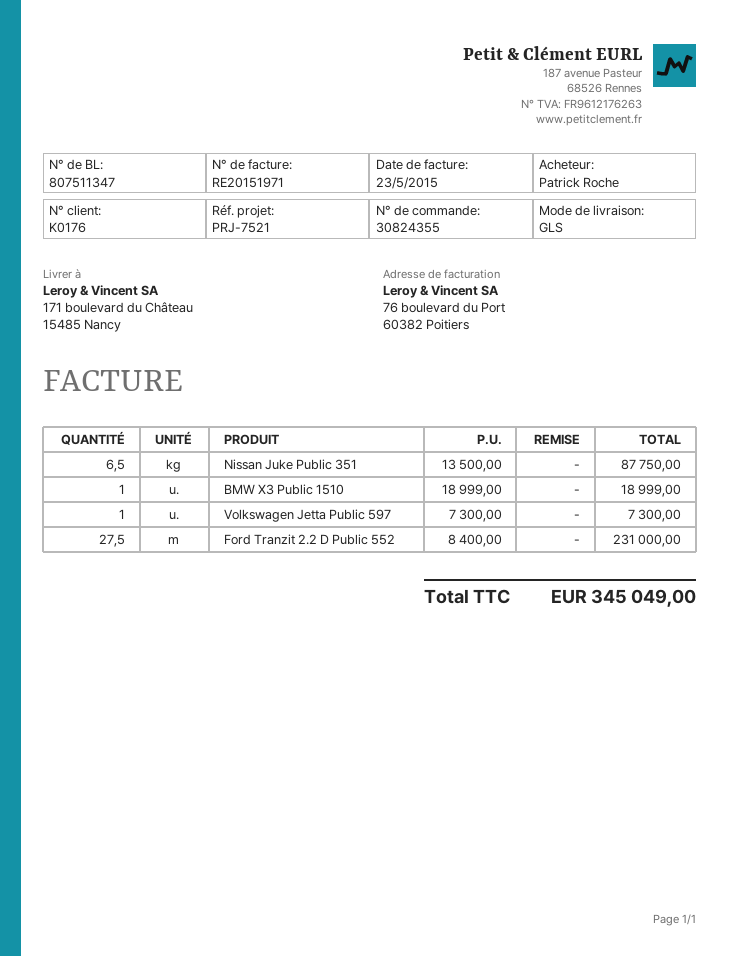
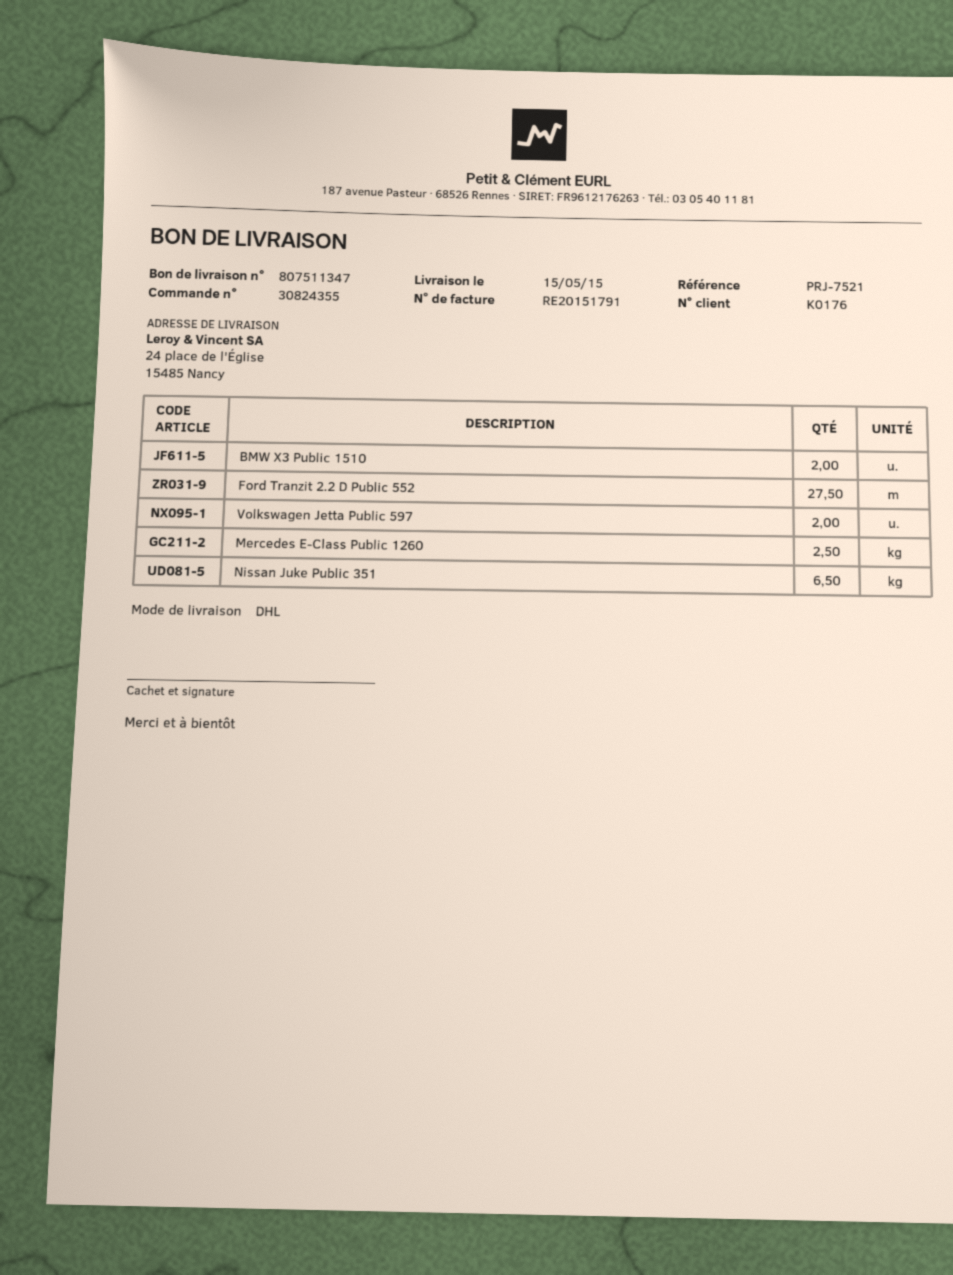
invoice number: RE20151971 -> RE20151791
shipping method: GLS -> DHL
ship to: 171 boulevard du Château, 15485 Nancy -> 24 place de l'Église, 15485 Nancy
BMW X3 Public 1510: 1 -> 2
Volkswagen Jetta Public 597: 1 -> 2
Mercedes E-Class Public 1260: none -> 2.5

